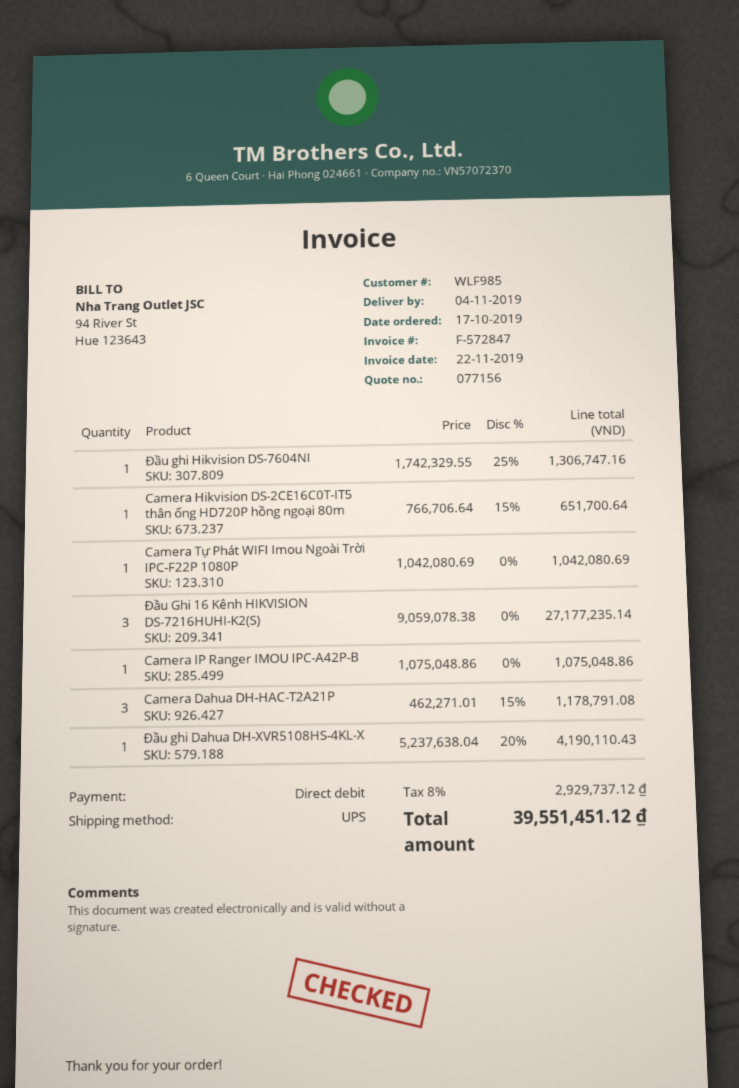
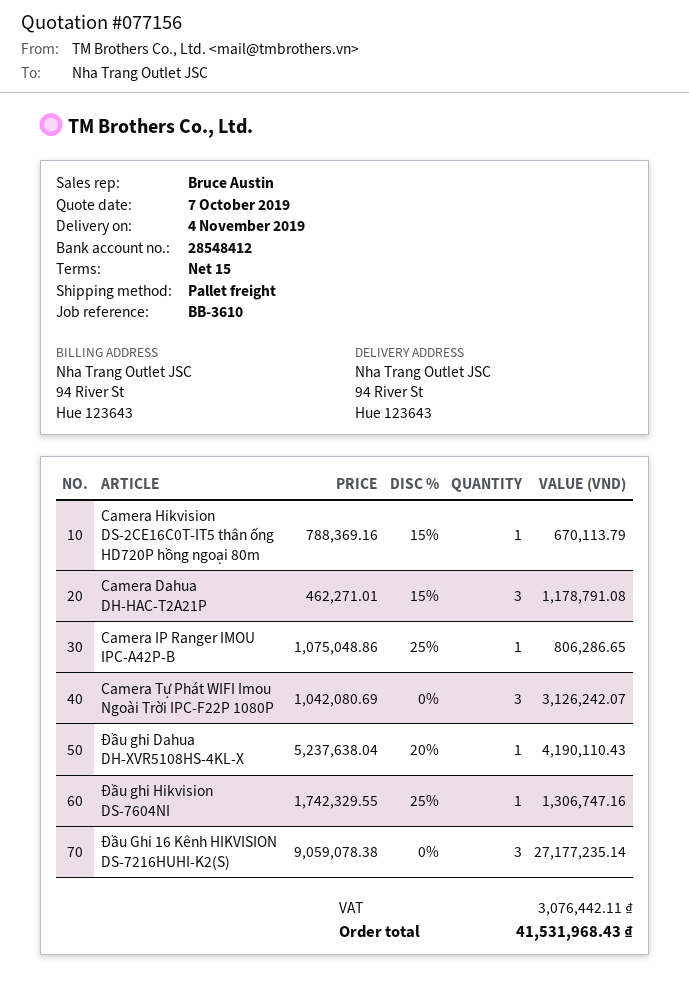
shipping method: UPS -> pallet freight
Camera Hikvision DS-2CE16C0T-IT5 thân ống HD720P hồng ngoại 80m: 1 x 766706.64 - 15% = 651700.64 -> 1 x 788369.16 - 15% = 670113.79
Camera Tự Phát WIFI Imou Ngoài Trời IPC-F22P 1080P: 1 x 1042080.69 = 1042080.69 -> 3 x 1042080.69 = 3126242.07
Camera IP Ranger IMOU IPC-A42P-B: 1 x 1075048.86 = 1075048.86 -> 1 x 1075048.86 - 25% = 806286.65
tax: 2929737.12 -> 3076442.11
total: 39551451.12 -> 41531968.43

